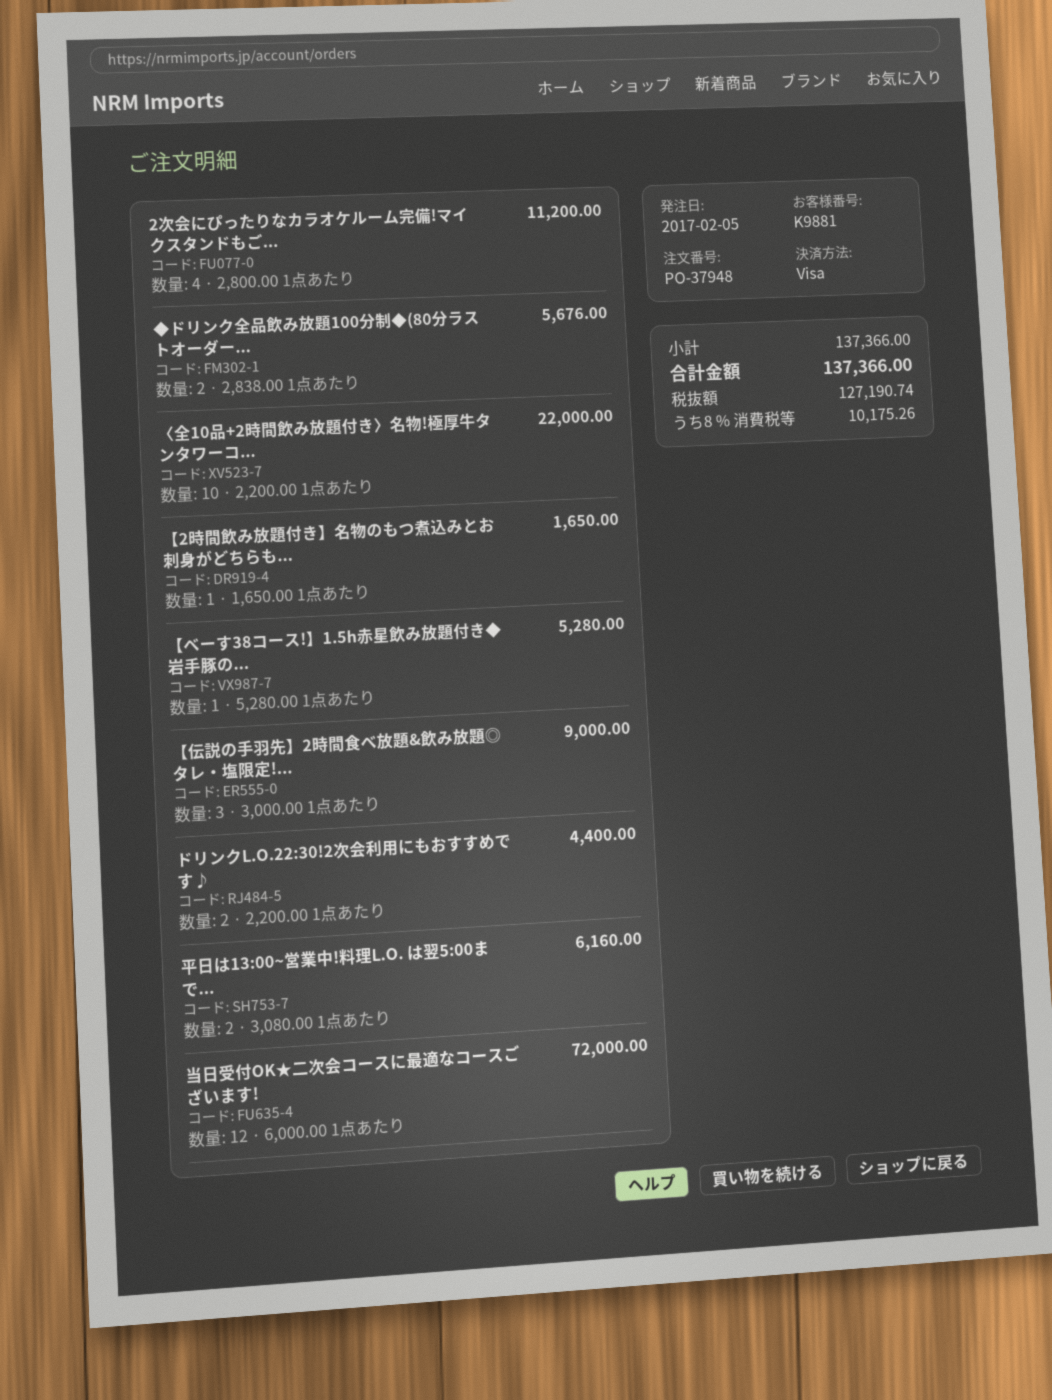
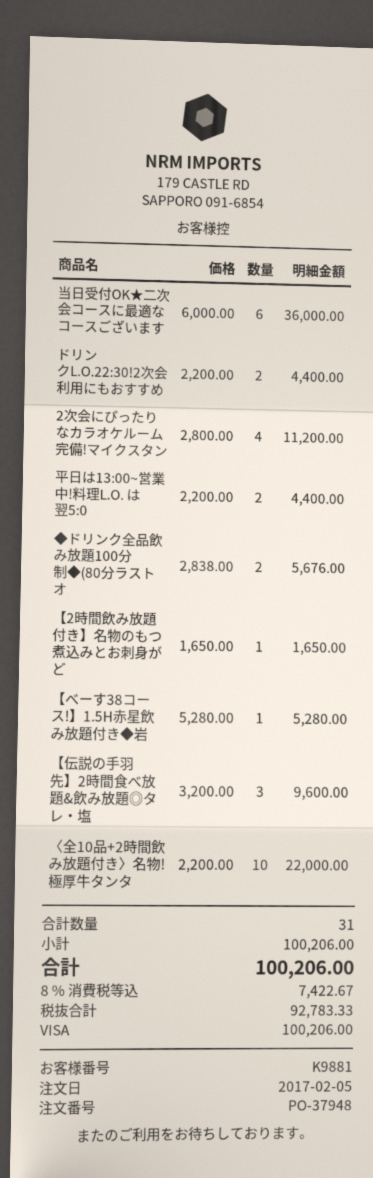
【伝説の手羽先】2時間食べ放題&飲み放題◎タレ・塩限定!...: 3 x 3000.00 = 9000.00 -> 3 x 3200.00 = 9600.00
平日は13:00~営業中!料理L.O. は翌5:00まで...: 2 x 3080.00 = 6160.00 -> 2 x 2200.00 = 4400.00
当日受付OK★二次会コースに最適なコースございます!: 12 x 6000.00 = 72000.00 -> 6 x 6000.00 = 36000.00
subtotal: 137366.00 -> 100206.00
net: 127190.74 -> 92783.33
tax: 8% = 10175.26 -> 8% = 7422.67
total: 137366.00 -> 100206.00

